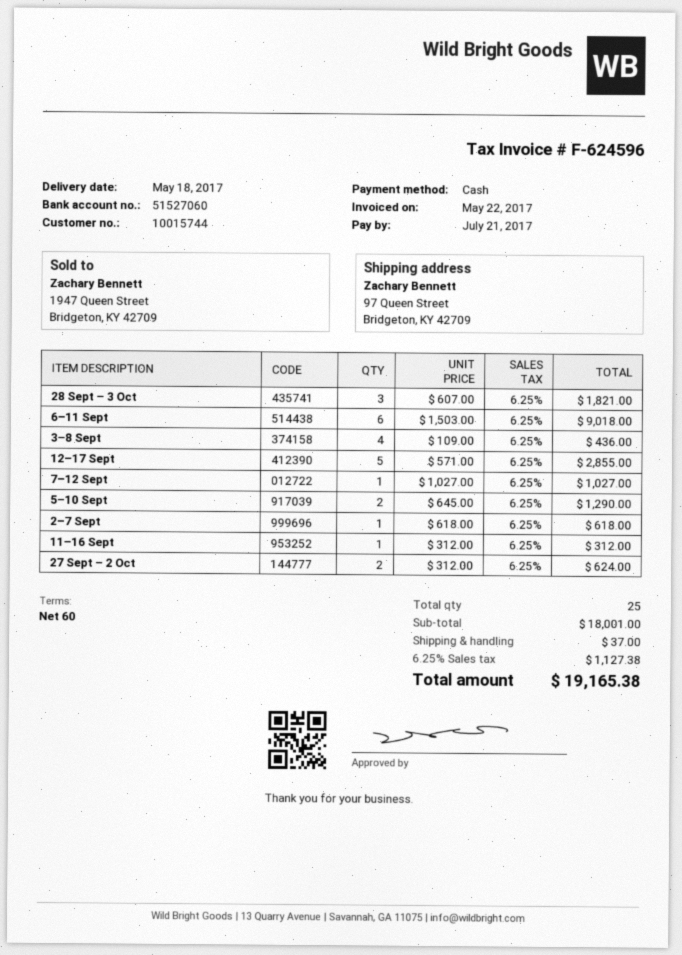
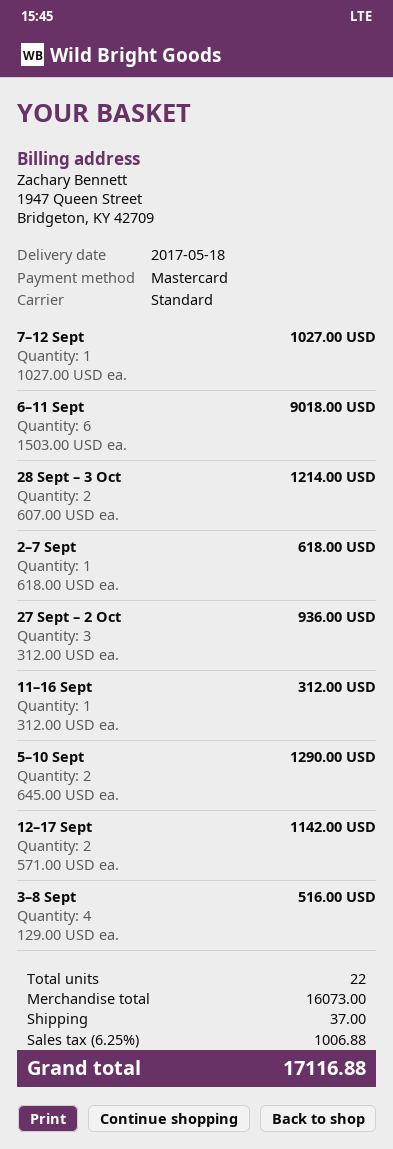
payment method: cash -> Mastercard
28 Sept – 3 Oct: 3 x 607.00 = 1821.00 -> 2 x 607.00 = 1214.00
3–8 Sept: 4 x 109.00 = 436.00 -> 4 x 129.00 = 516.00
12–17 Sept: 5 x 571.00 = 2855.00 -> 2 x 571.00 = 1142.00
27 Sept – 2 Oct: 2 x 312.00 = 624.00 -> 3 x 312.00 = 936.00
total quantity: 25 -> 22
subtotal: 18001.00 -> 16073.00
tax: 6.25% = 1127.38 -> 6.25% = 1006.88
total: 19165.38 -> 17116.88

